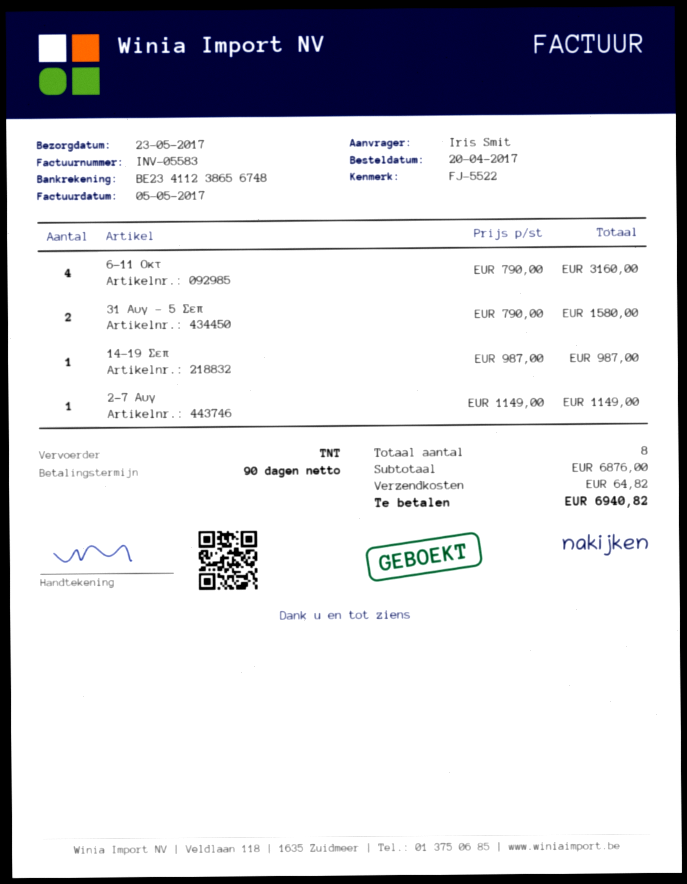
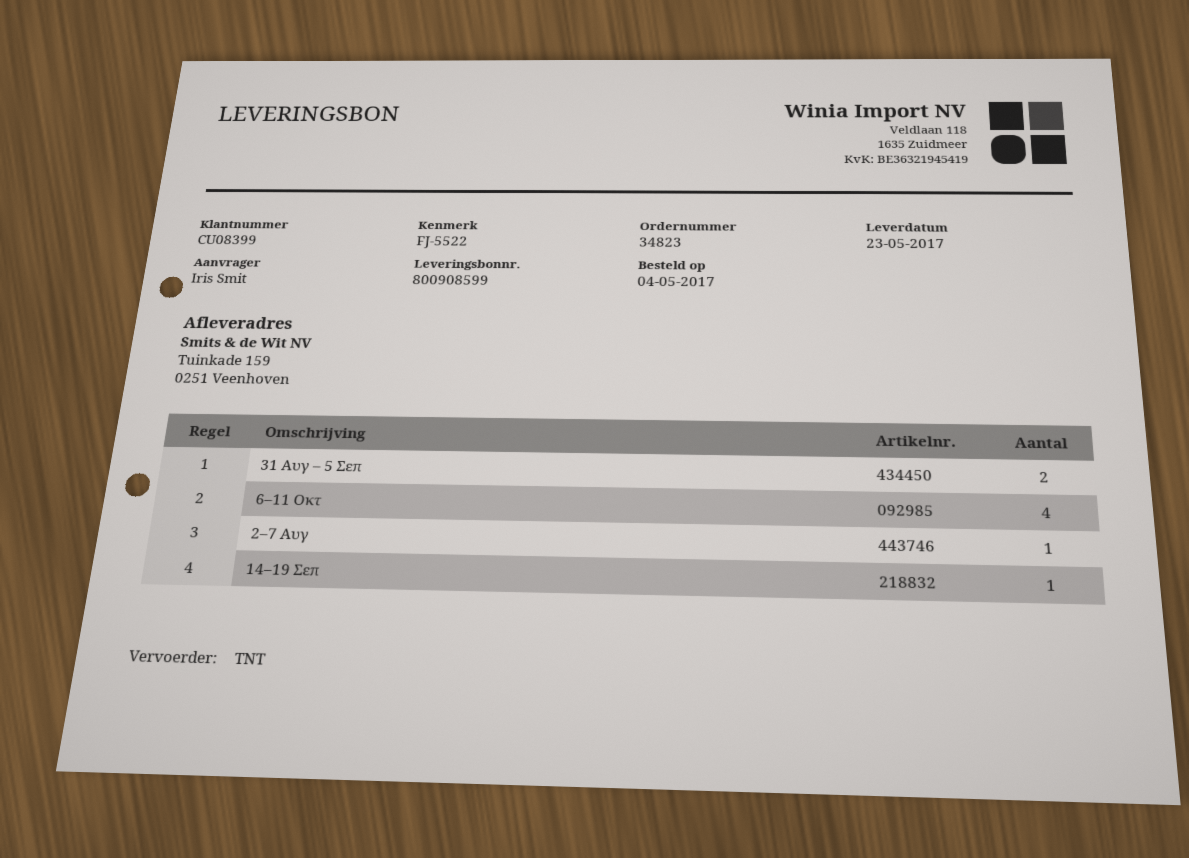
order date: 2017-04-20 -> 2017-05-04

